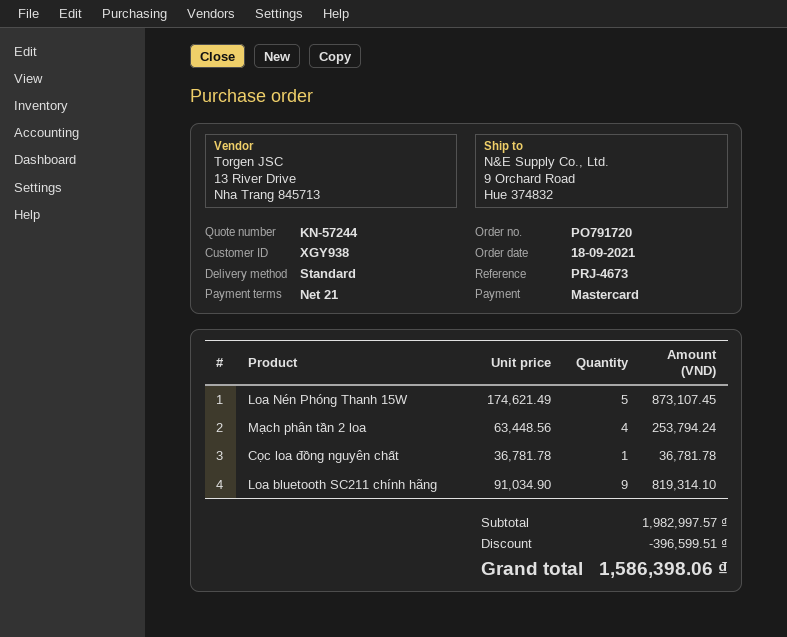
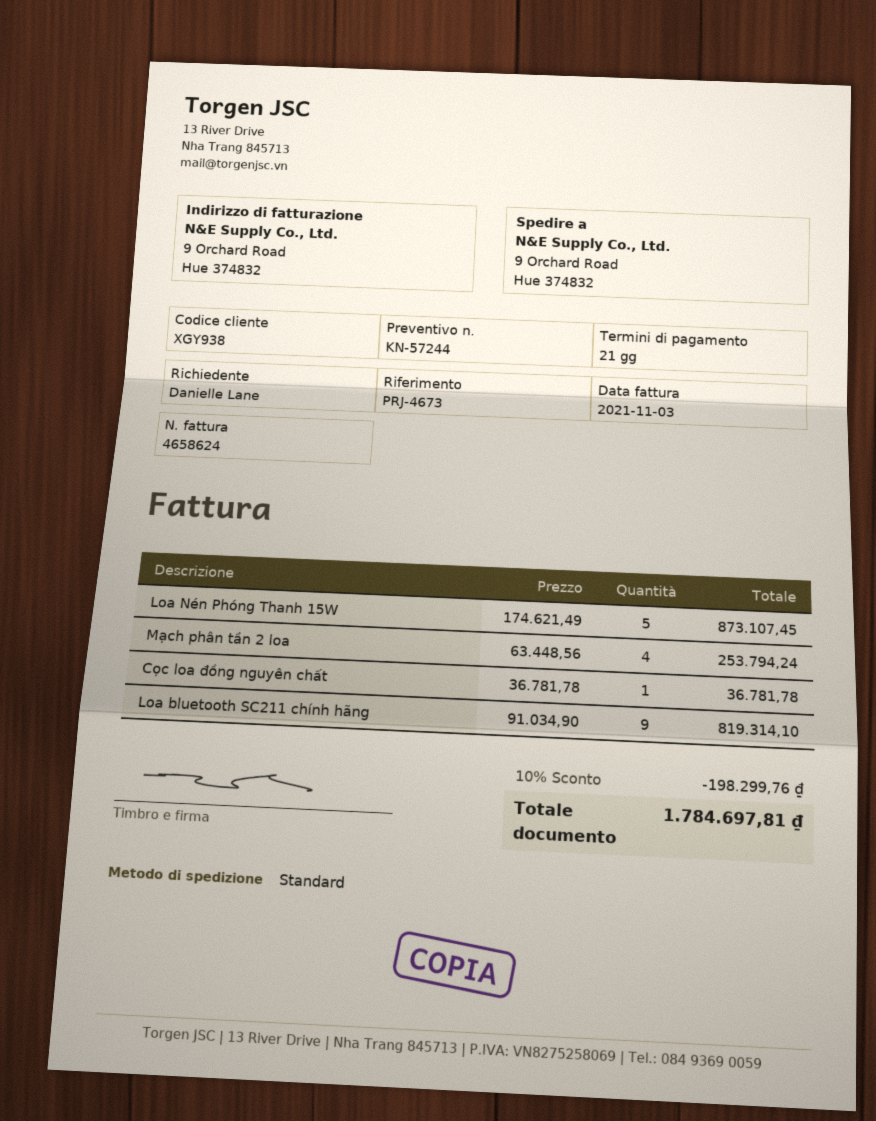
discount: 396599.51 -> 198299.76
total: 1586398.06 -> 1784697.81

